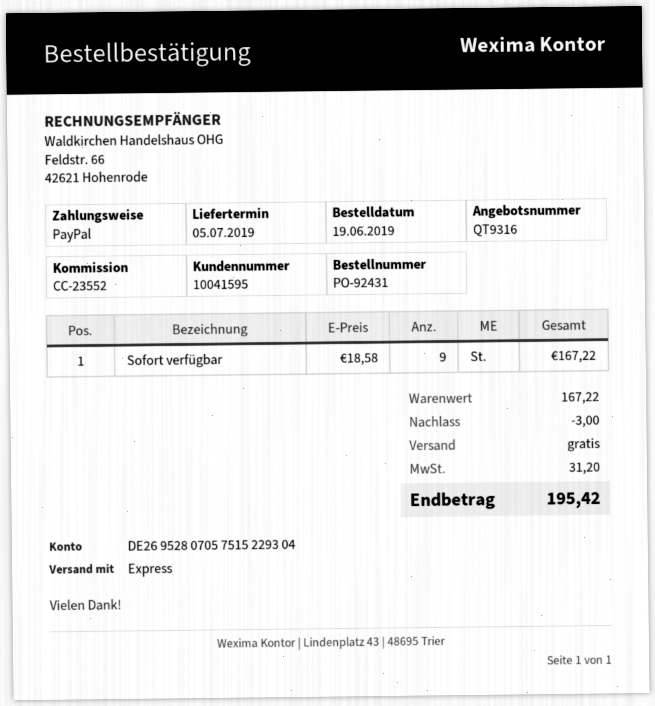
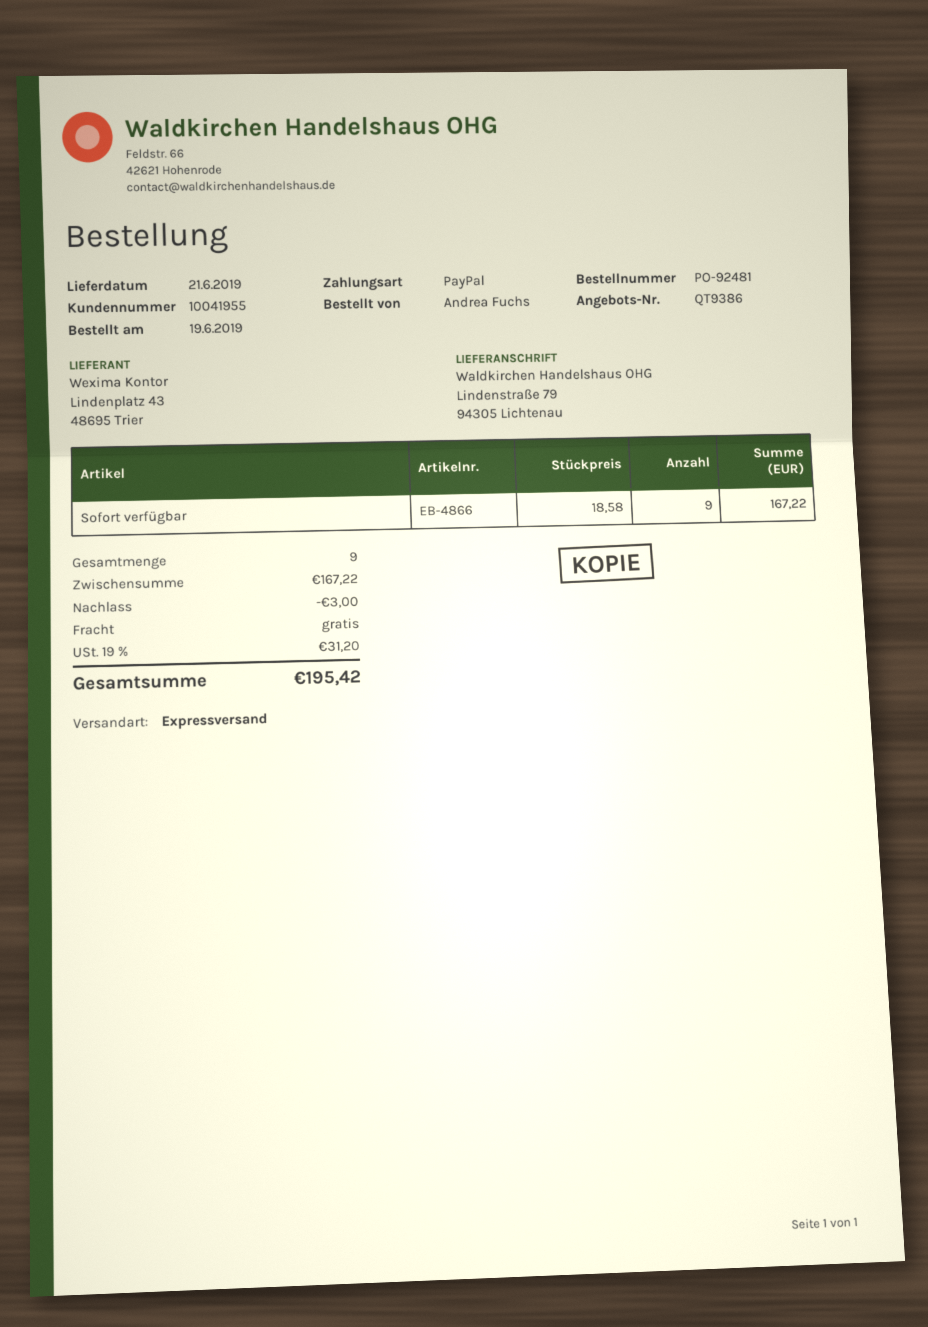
quote number: QT9316 -> QT9386
order number: PO-92431 -> PO-92481
delivery date: 2019-07-05 -> 2019-06-21
customer number: 10041595 -> 10041955

